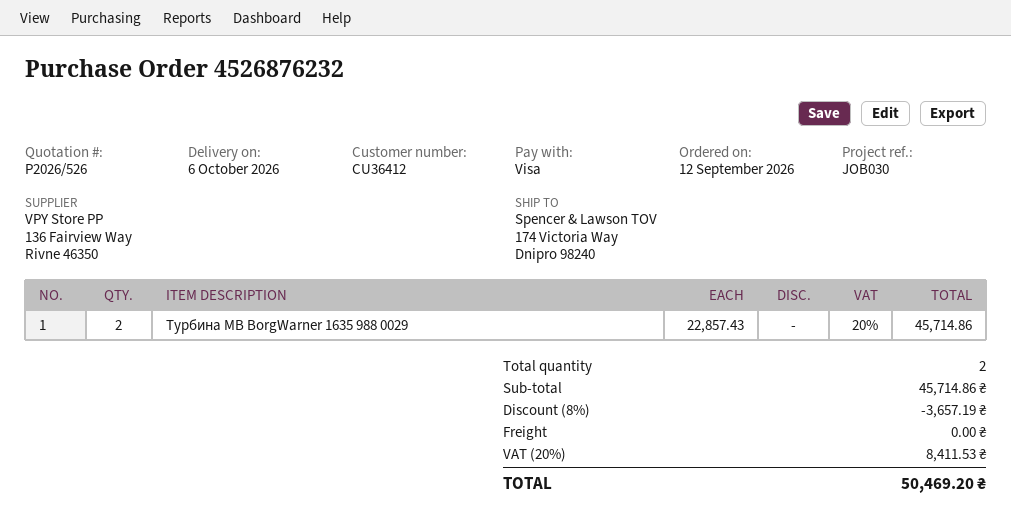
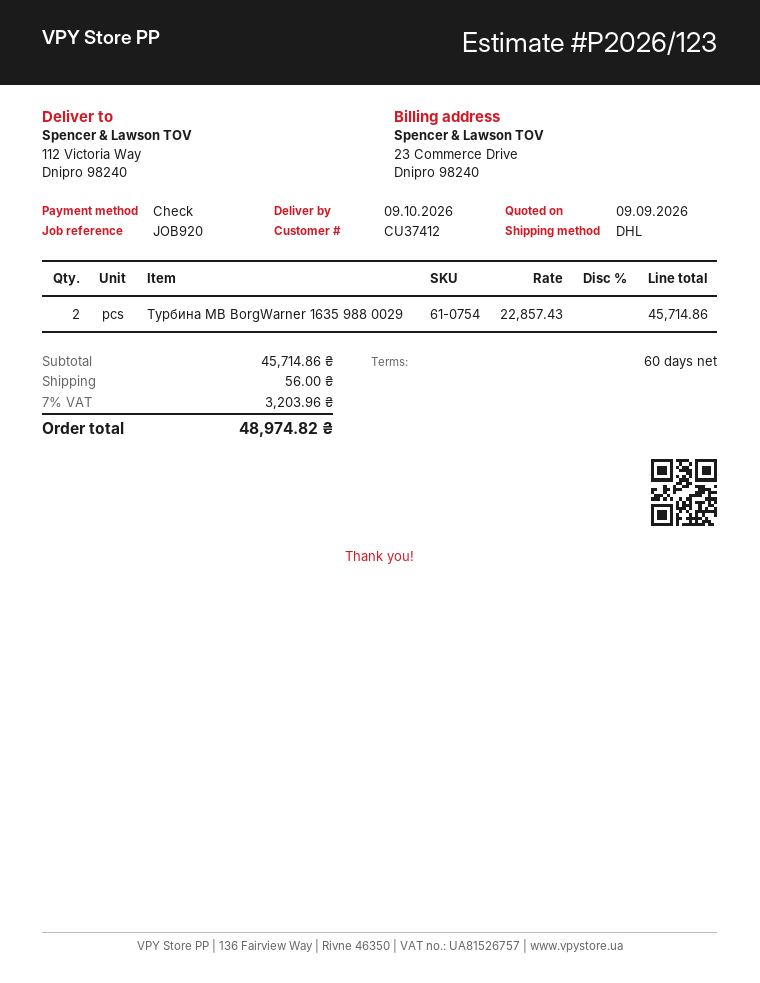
quote number: P2026/526 -> P2026/123
delivery date: 2026-10-06 -> 2026-10-09
customer number: CU36412 -> CU37412
reference: JOB030 -> JOB920
payment method: Visa -> cheque
ship to: 174 Victoria Way, Dnipro 98240 -> 112 Victoria Way, Dnipro 98240
discount: 8% = 3657.19 -> none
shipping: 0.00 -> 56.00
tax: 20% = 8411.53 -> 7% = 3203.96
total: 50469.20 -> 48974.82

